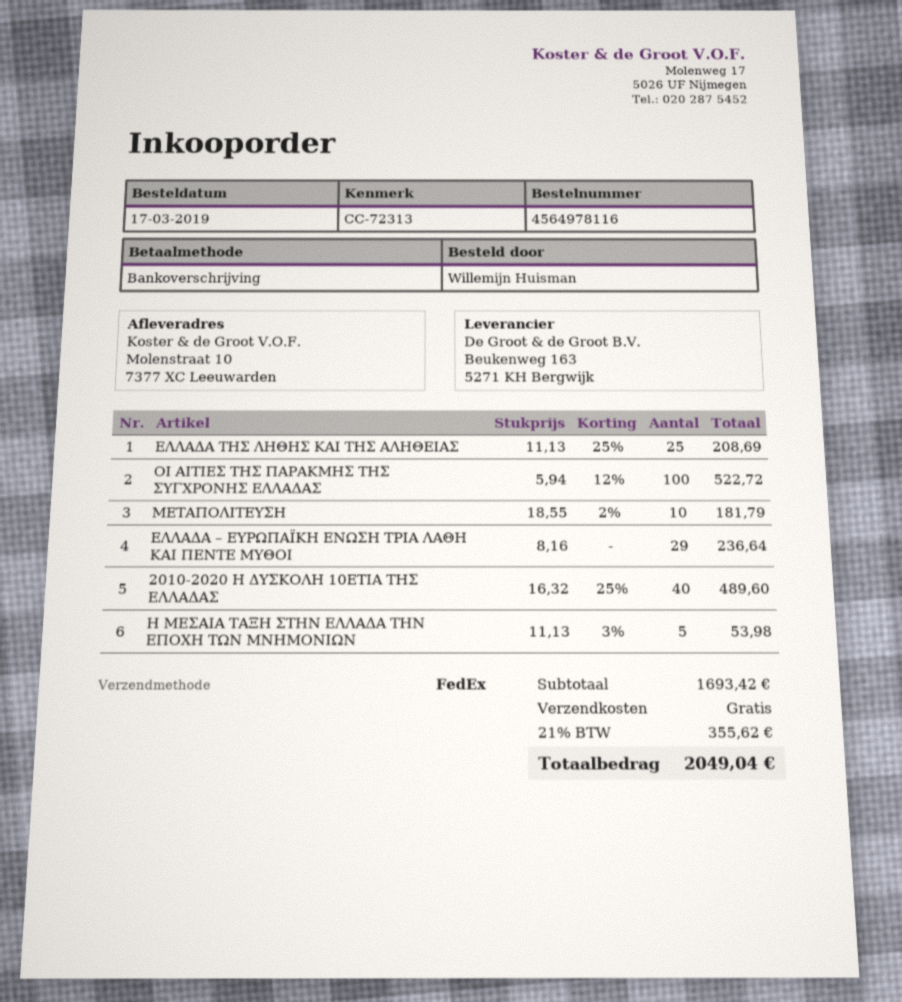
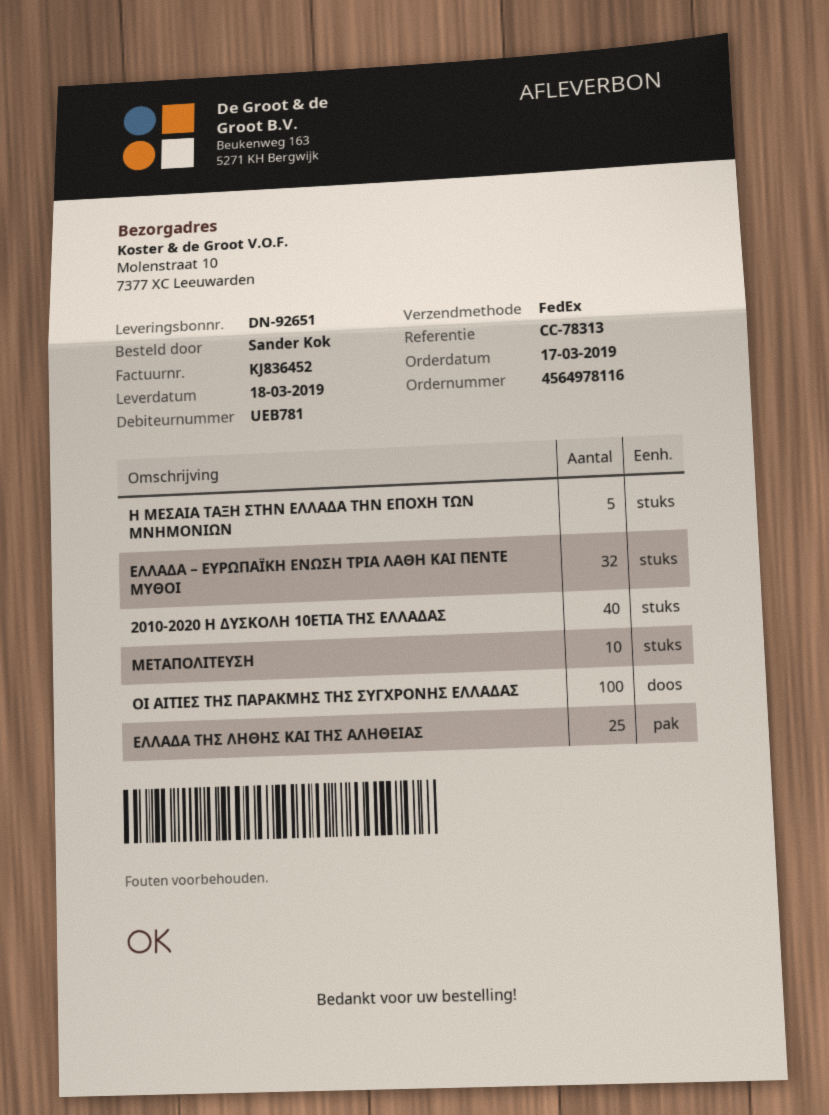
reference: CC-72313 -> CC-78313
ordered by: Willemijn Huisman -> Sander Kok
ΕΛΛΑΔΑ – ΕΥΡΩΠΑΪΚΗ ΕΝΩΣΗ ΤΡΙΑ ΛΑΘΗ ΚΑΙ ΠΕΝΤΕ ΜΥΘΟΙ: 29 -> 32

